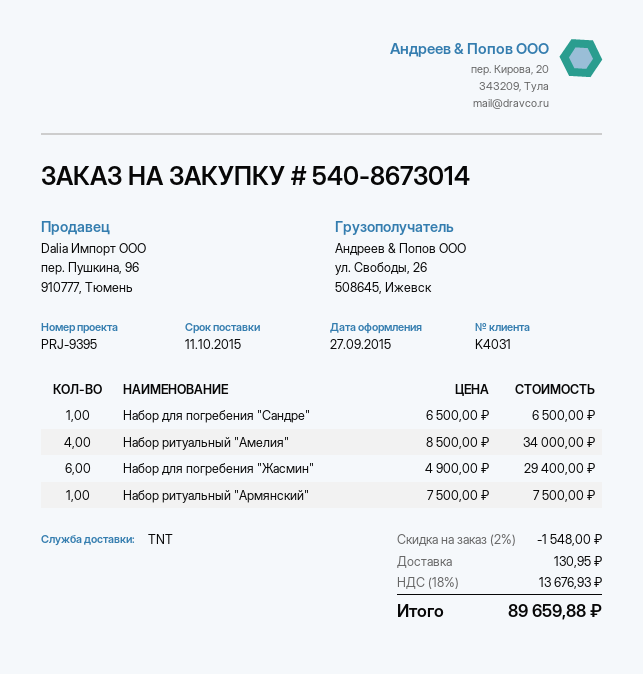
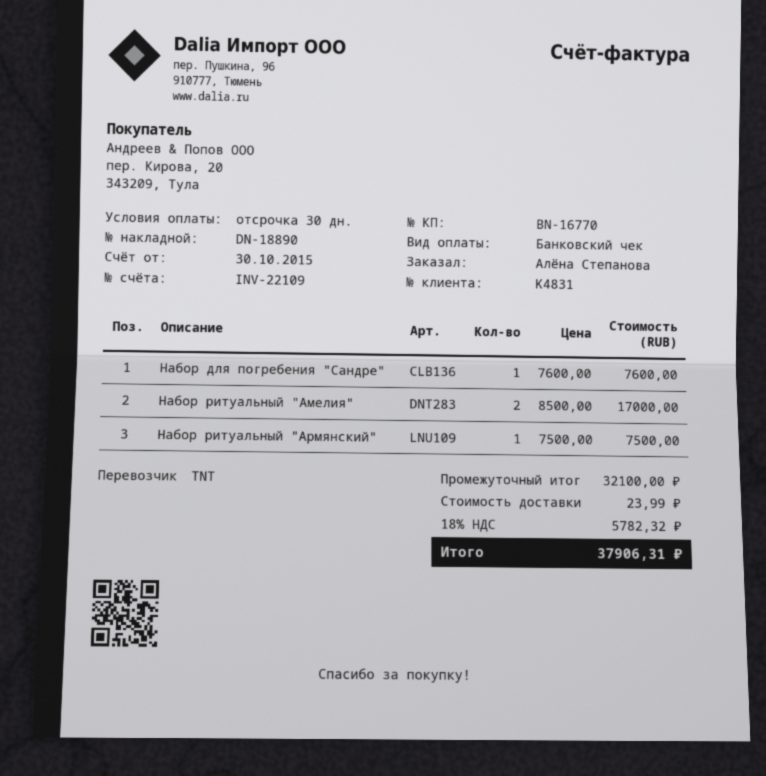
customer number: K4031 -> K4831
Набор для погребения "Сандре": 1 x 6500.00 = 6500.00 -> 1 x 7600.00 = 7600.00
Набор ритуальный "Амелия": 4 x 8500.00 = 34000.00 -> 2 x 8500.00 = 17000.00
Набор для погребения "Жасмин": 6 x 4900.00 = 29400.00 -> none
discount: 2% = 1548.00 -> none
shipping: 130.95 -> 23.99
tax: 18% = 13676.93 -> 18% = 5782.32
total: 89659.88 -> 37906.31

